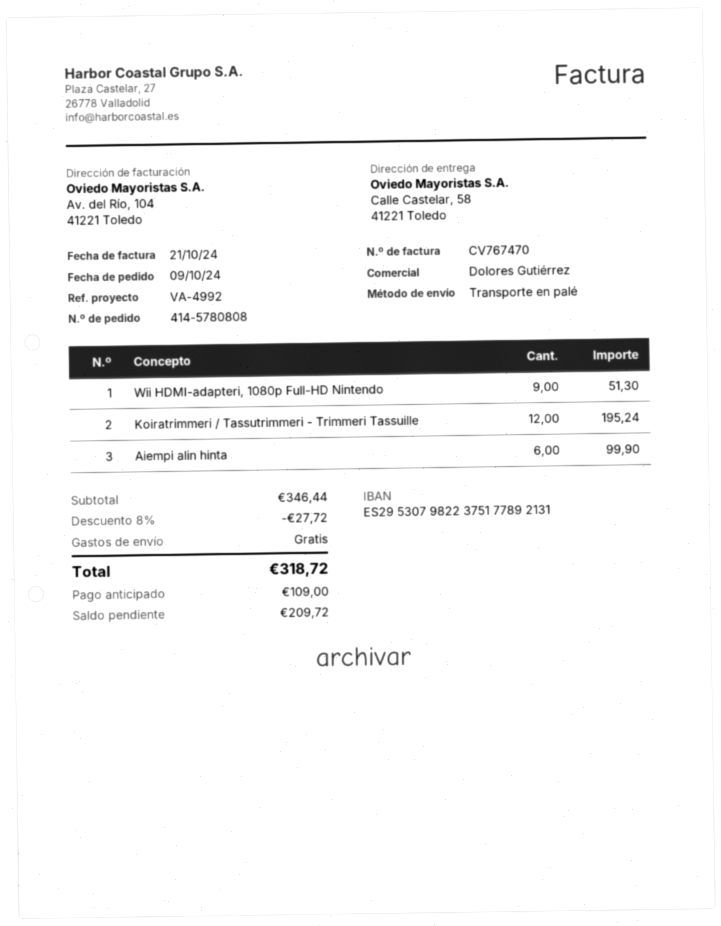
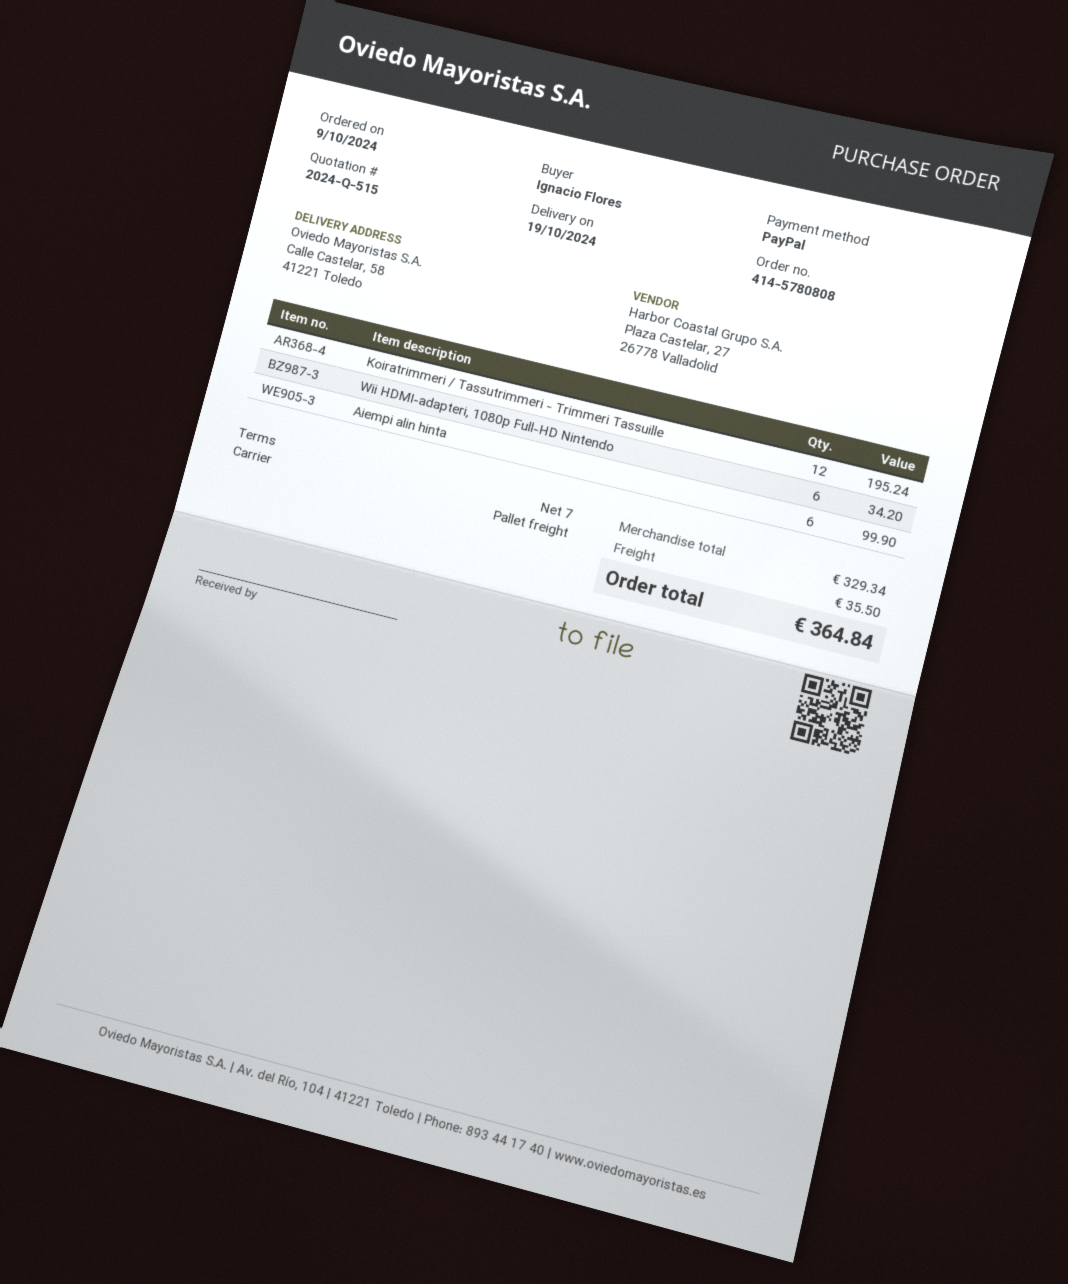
Wii HDMI-adapteri, 1080p Full-HD Nintendo: 9 for 51.30 -> 6 for 34.20
subtotal: 346.44 -> 329.34
discount: 8% = 27.72 -> none
shipping: 0.00 -> 35.50
total: 318.72 -> 364.84

